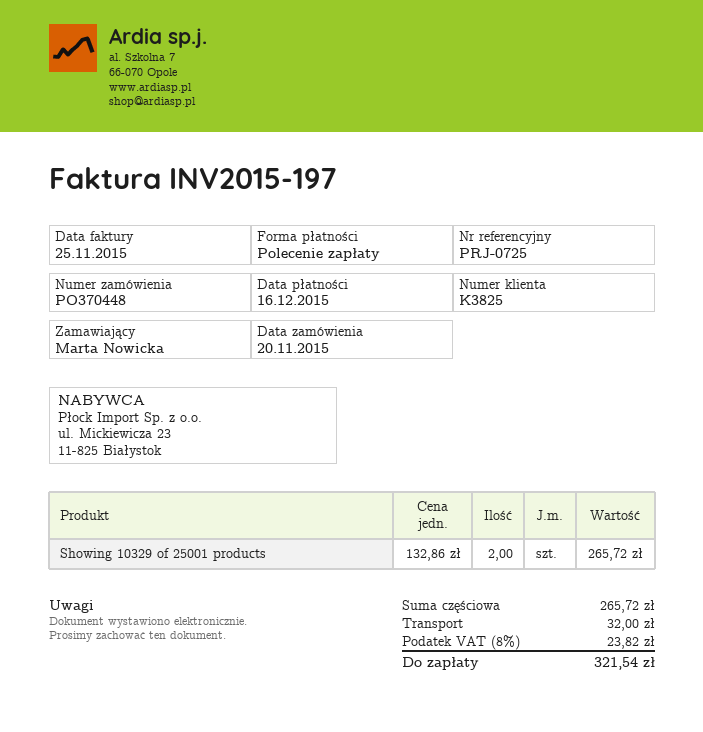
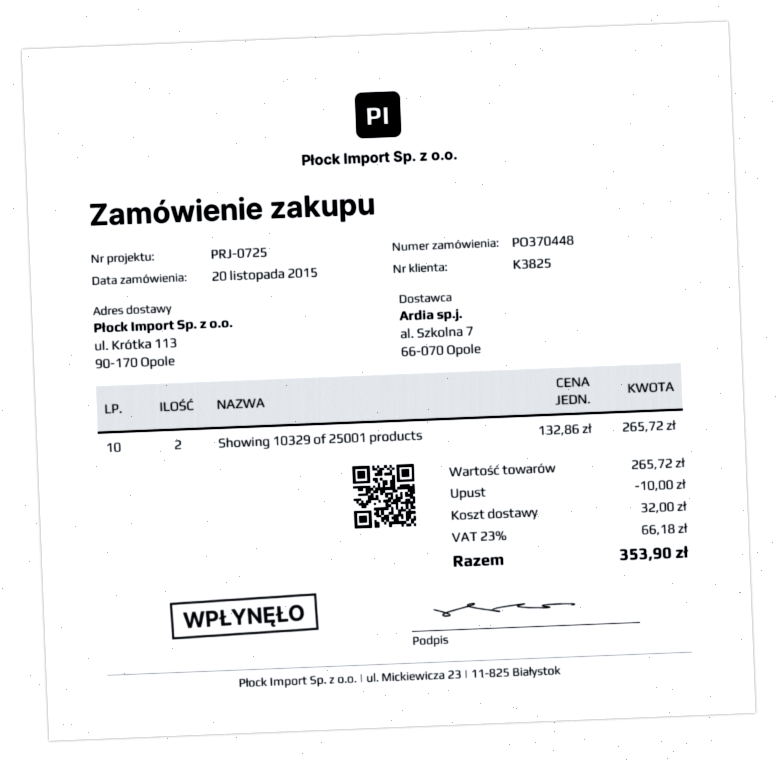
discount: none -> 10.00
tax: 8% = 23.82 -> 23% = 66.18
total: 321.54 -> 353.90

